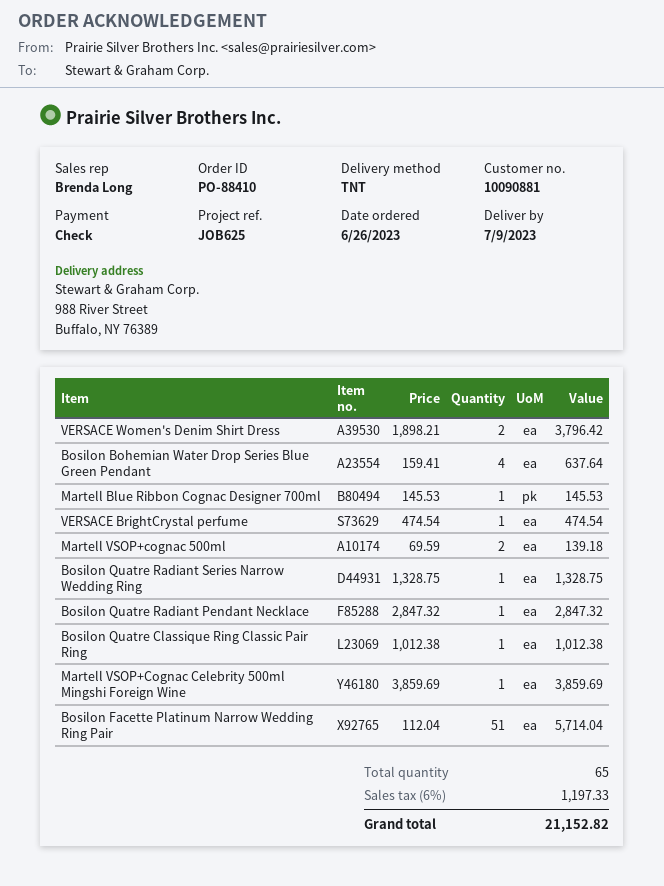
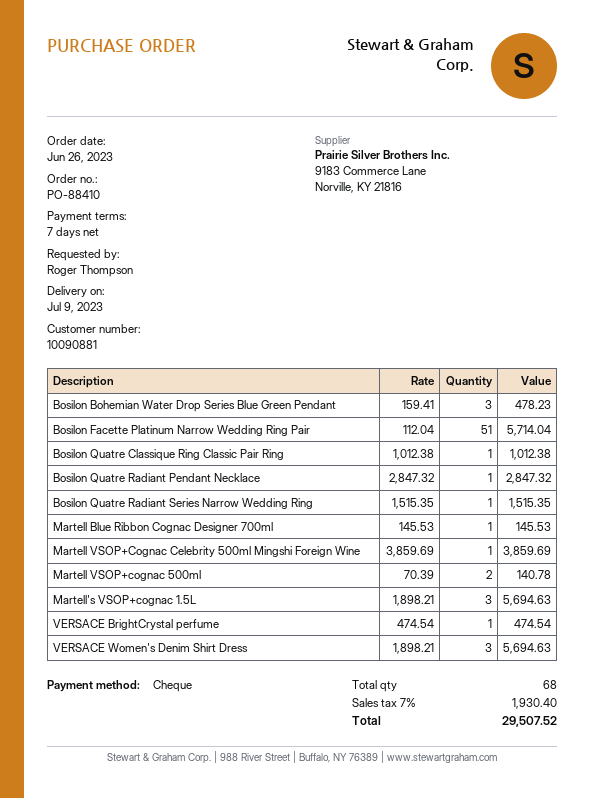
VERSACE Women's Denim Shirt Dress: 2 x 1898.21 = 3796.42 -> 3 x 1898.21 = 5694.63
Bosilon Bohemian Water Drop Series Blue Green Pendant: 4 x 159.41 = 637.64 -> 3 x 159.41 = 478.23
Martell VSOP+cognac 500ml: 2 x 69.59 = 139.18 -> 2 x 70.39 = 140.78
Bosilon Quatre Radiant Series Narrow Wedding Ring: 1 x 1328.75 = 1328.75 -> 1 x 1515.35 = 1515.35
Martell's VSOP+cognac 1.5L: none -> 3 x 1898.21 = 5694.63
total quantity: 65 -> 68
tax: 6% = 1197.33 -> 7% = 1930.40
total: 21152.82 -> 29507.52

